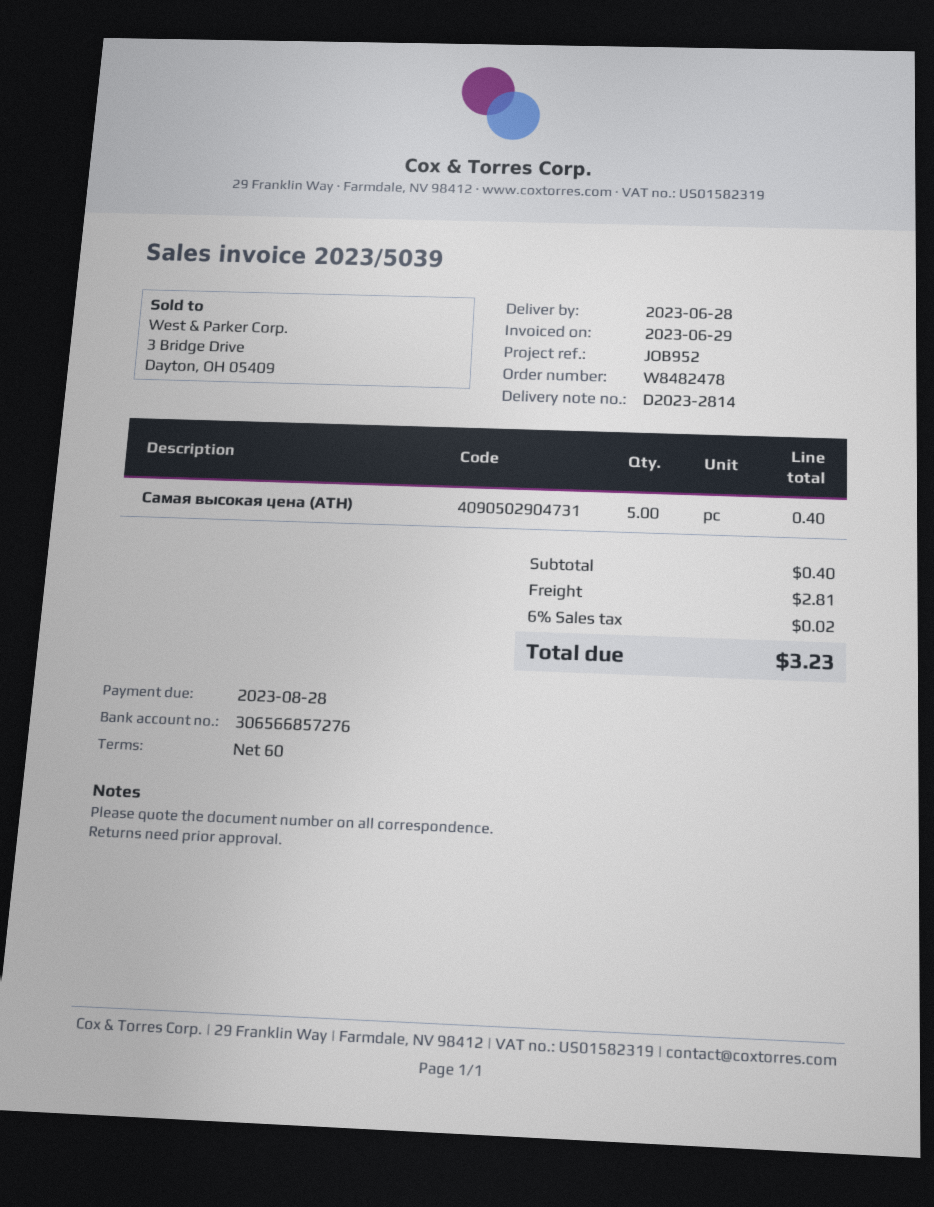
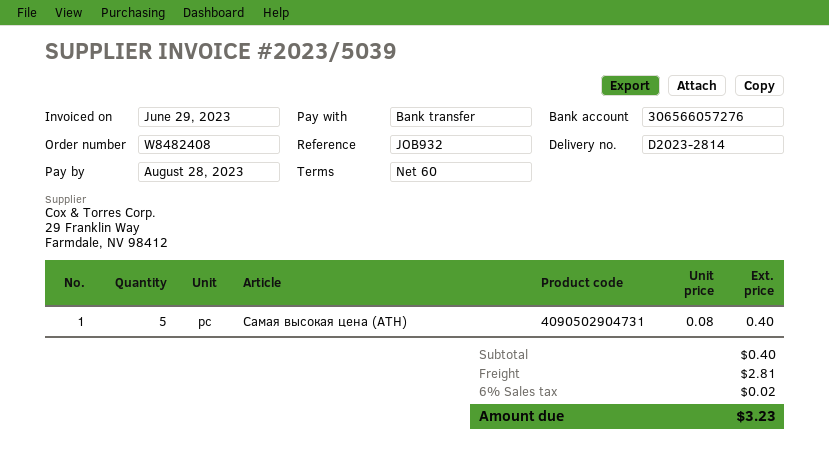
order number: W8482478 -> W8482408
reference: JOB952 -> JOB932
bank account: 306566857276 -> 306566057276

